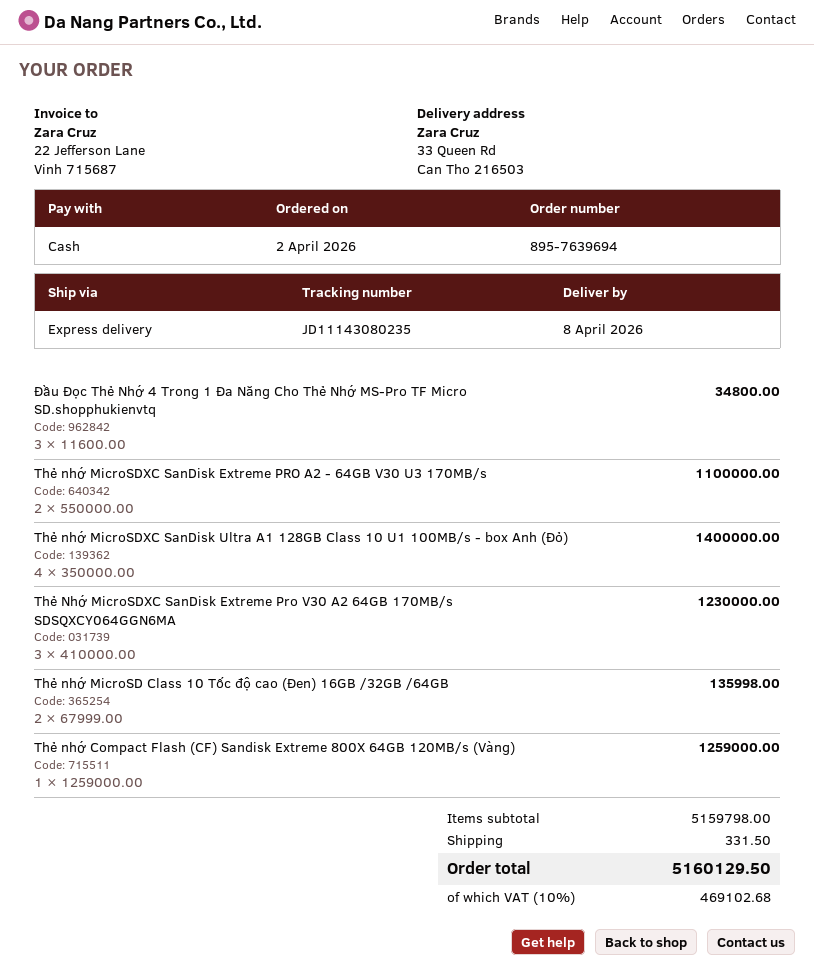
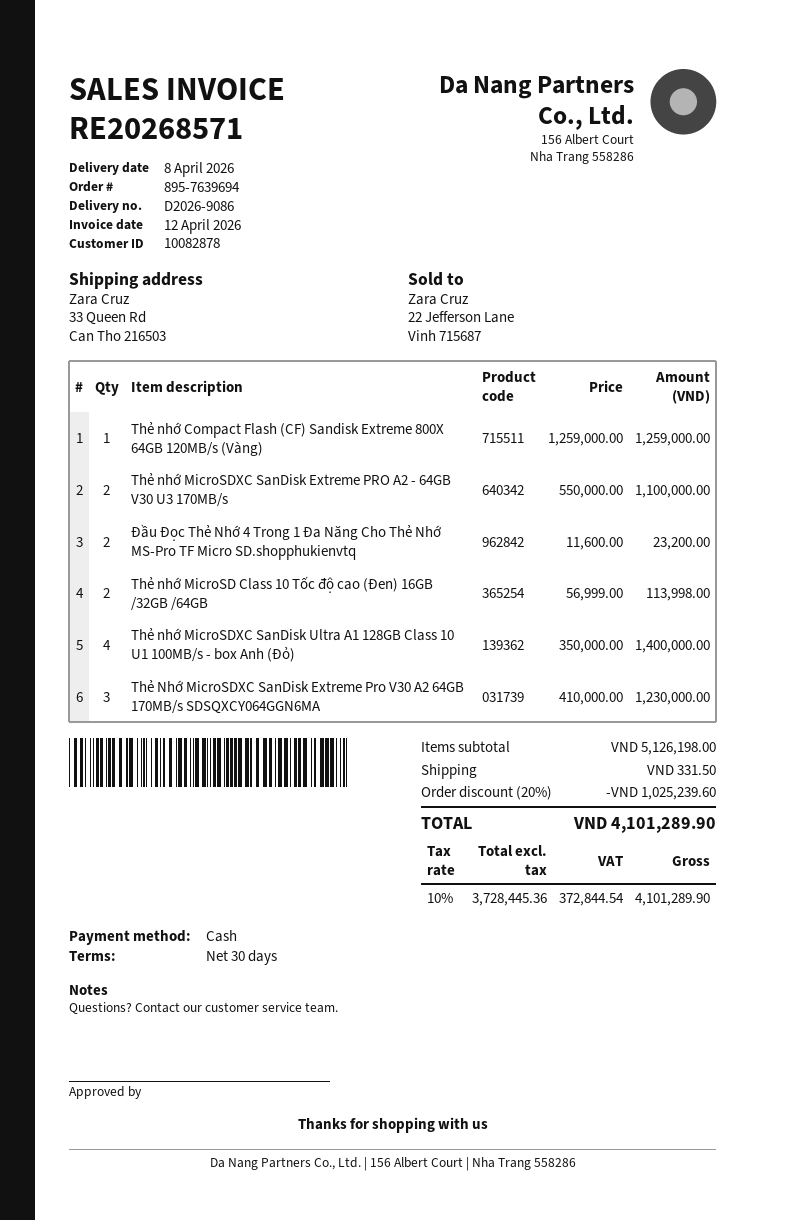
Đầu Đọc Thẻ Nhớ 4 Trong 1 Đa Năng Cho Thẻ Nhớ MS-Pro TF Micro SD.shopphukienvtq: 3 x 11600.00 = 34800.00 -> 2 x 11600.00 = 23200.00
Thẻ nhớ MicroSD Class 10 Tốc độ cao (Đen) 16GB /32GB /64GB: 2 x 67999.00 = 135998.00 -> 2 x 56999.00 = 113998.00
subtotal: 5159798.00 -> 5126198.00
discount: none -> 20% = 1025239.60
tax: 10% = 469102.68 -> 10% = 372844.54
total: 5160129.50 -> 4101289.90

